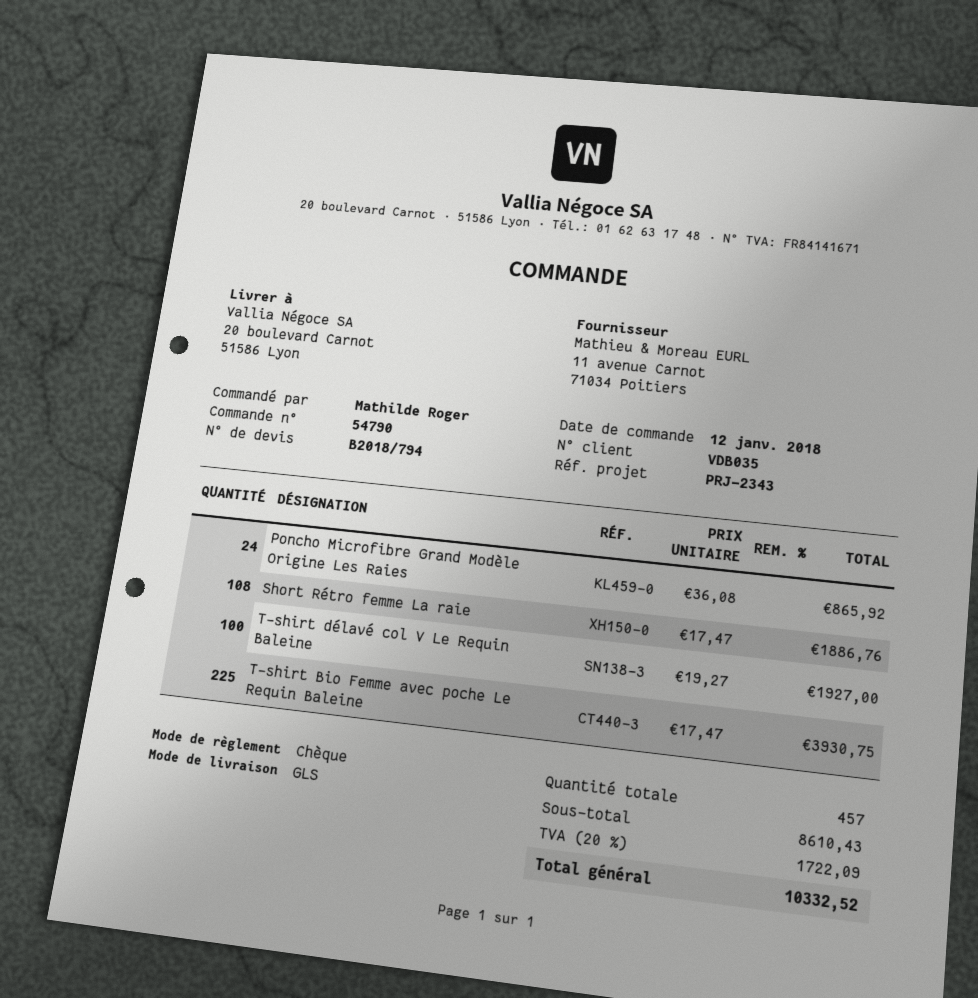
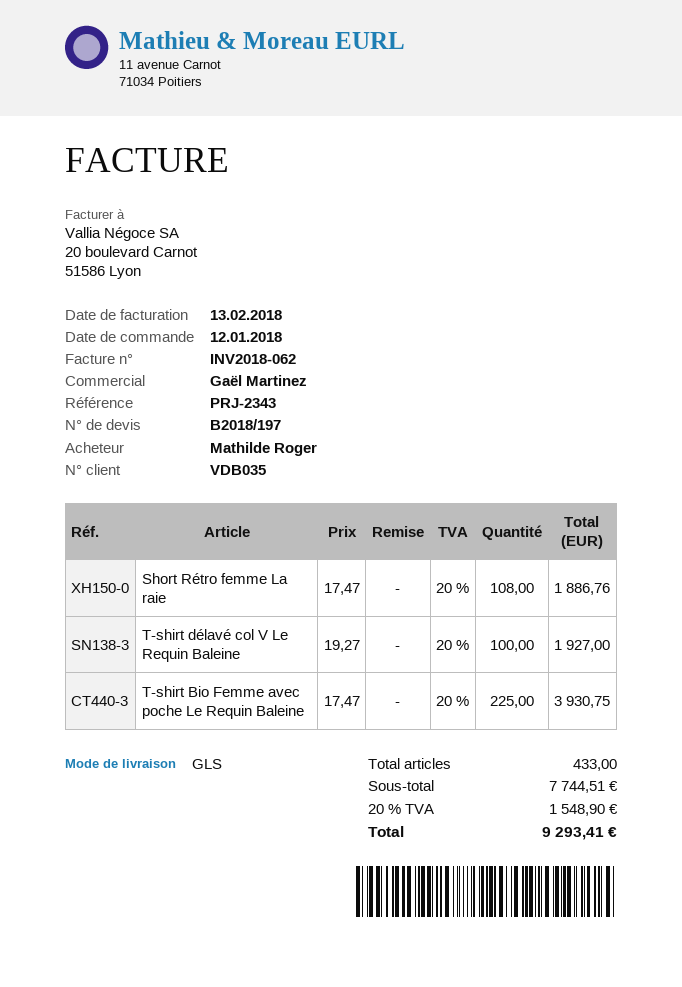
quote number: B2018/794 -> B2018/197
Poncho Microfibre Grand Modèle Origine Les Raies: 24 x 36.08 = 865.92 -> none
total quantity: 457 -> 433
subtotal: 8610.43 -> 7744.51
tax: 20% = 1722.09 -> 20% = 1548.90
total: 10332.52 -> 9293.41

